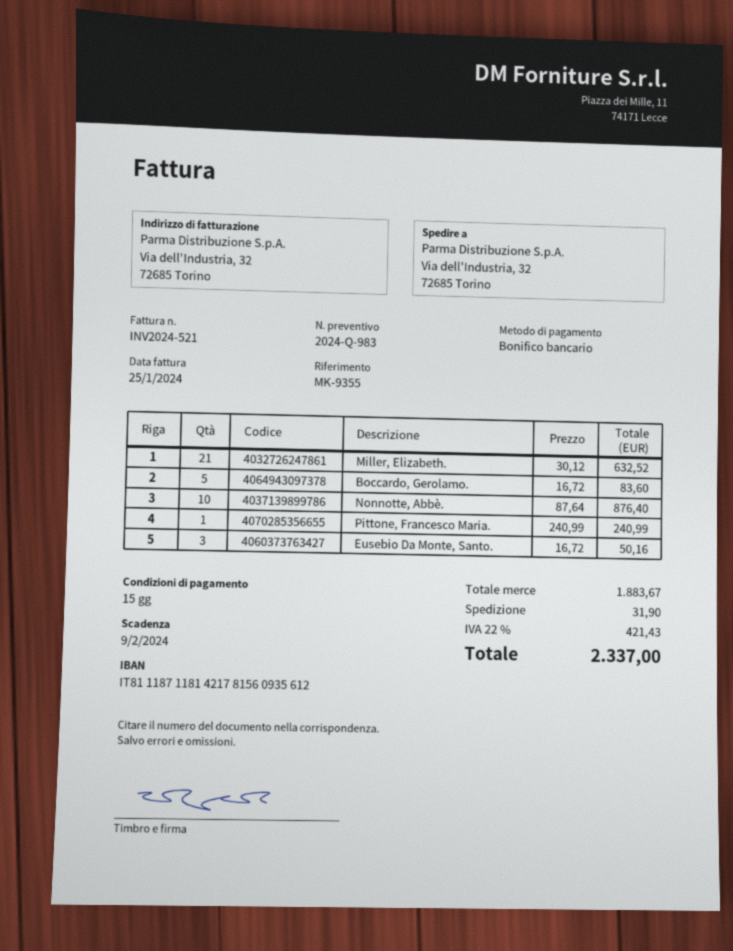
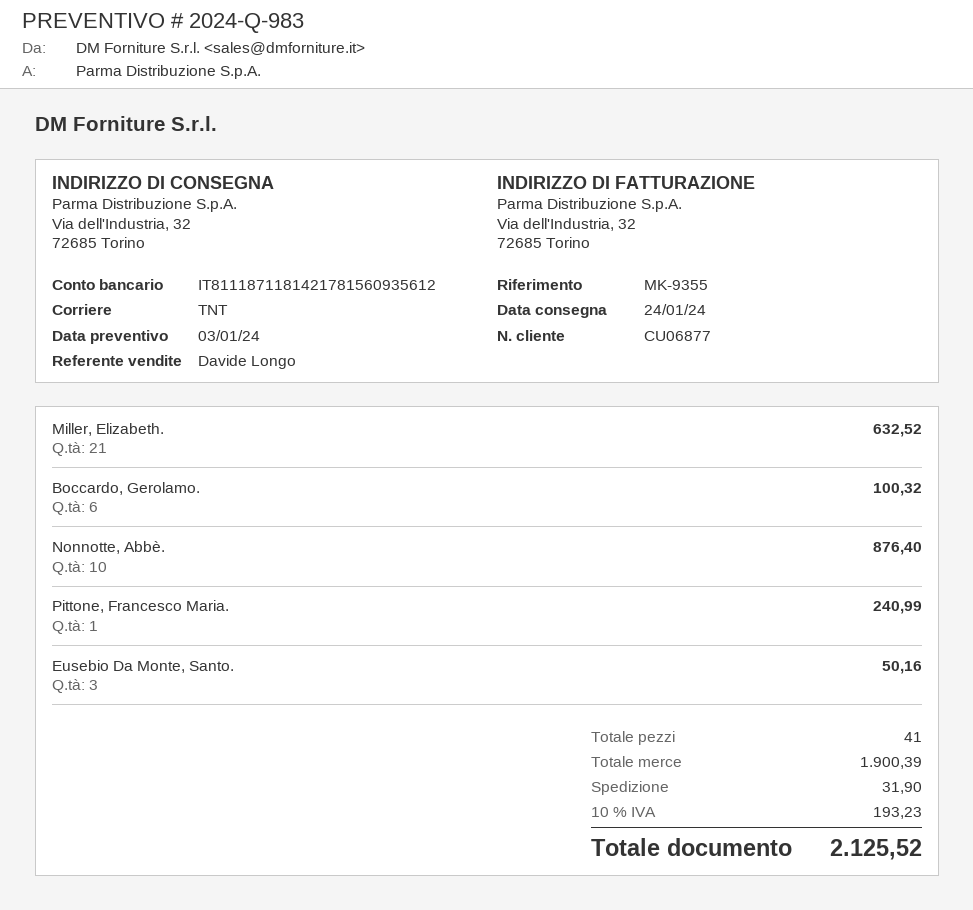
Boccardo, Gerolamo.: 5 for 83.60 -> 6 for 100.32
subtotal: 1883.67 -> 1900.39
tax: 22% = 421.43 -> 10% = 193.23
total: 2337.00 -> 2125.52

